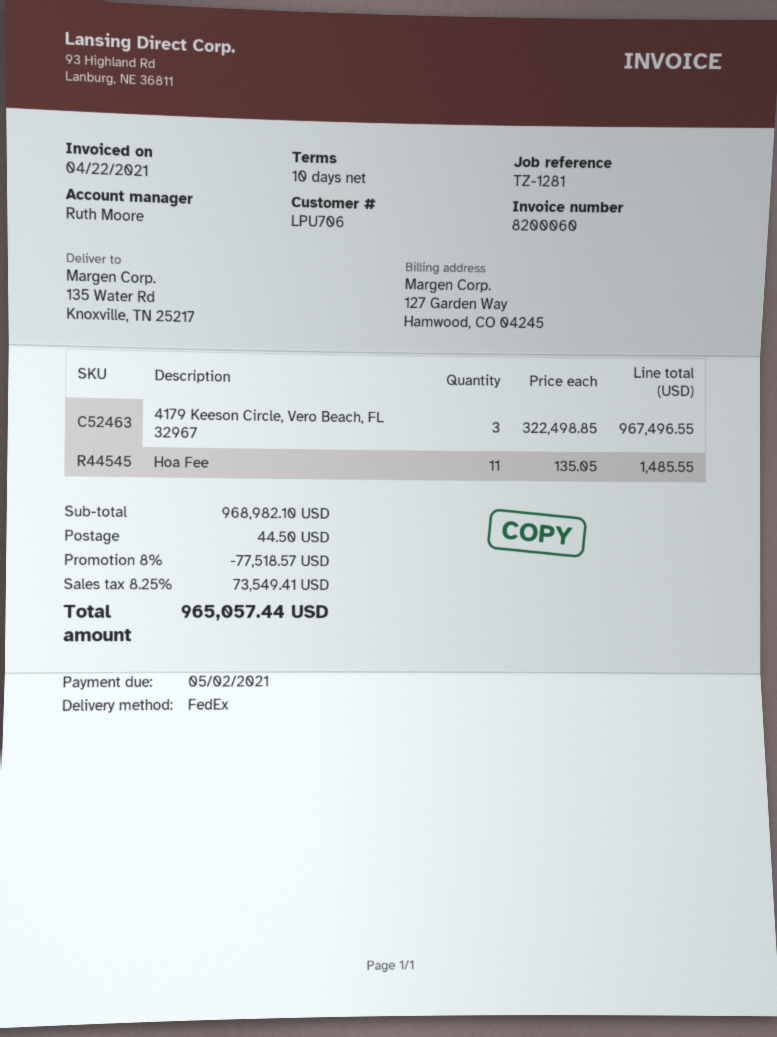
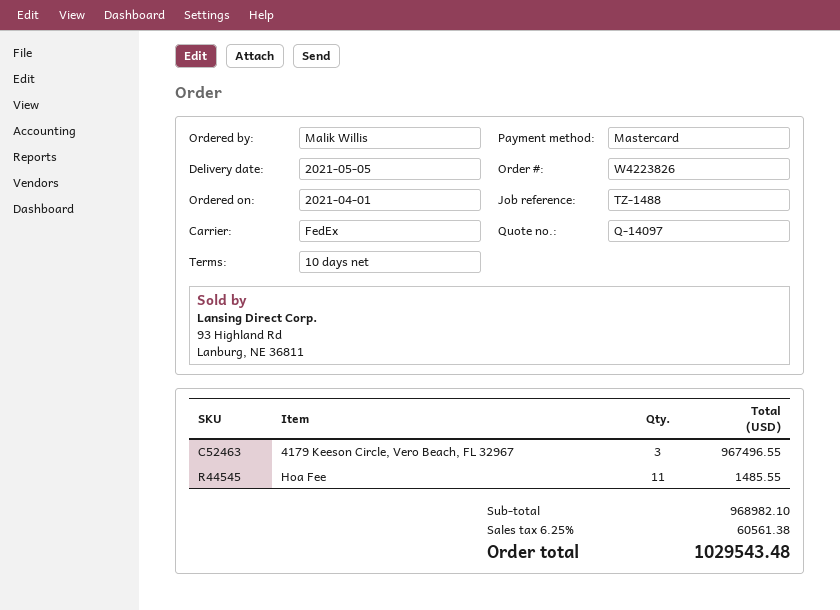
reference: TZ-1281 -> TZ-1488
discount: 8% = 77518.57 -> none
shipping: 44.50 -> none
tax: 8.25% = 73549.41 -> 6.25% = 60561.38
total: 965057.44 -> 1029543.48

